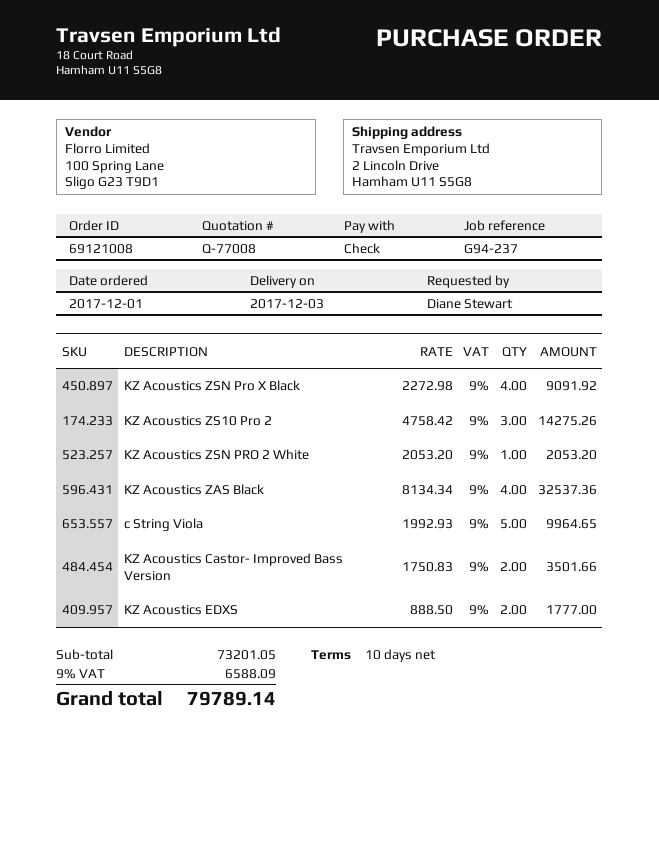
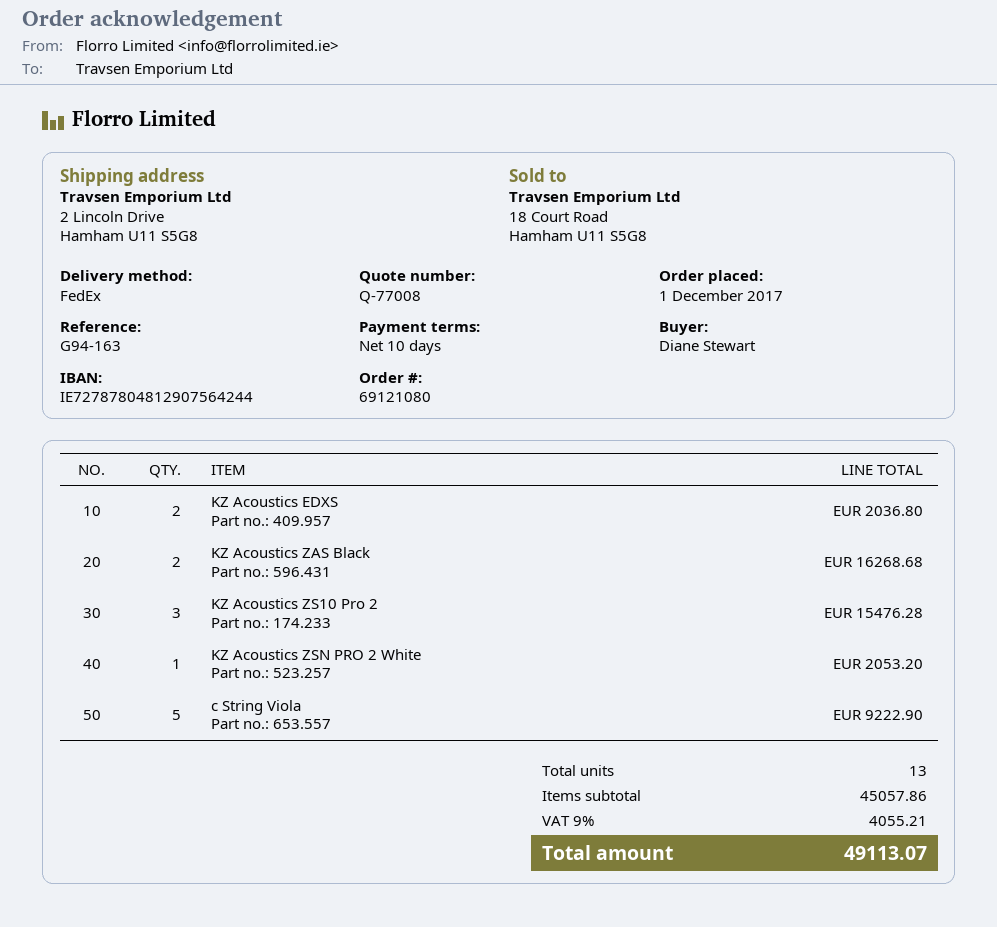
order number: 69121008 -> 69121080
reference: G94-237 -> G94-163
KZ Acoustics ZSN Pro X Black: 4 for 9091.92 -> none
KZ Acoustics ZS10 Pro 2: 3 for 14275.26 -> 3 for 15476.28
KZ Acoustics ZAS Black: 4 for 32537.36 -> 2 for 16268.68
c String Viola: 5 for 9964.65 -> 5 for 9222.90
KZ Acoustics Castor- Improved Bass Version: 2 for 3501.66 -> none
KZ Acoustics EDXS: 2 for 1777.00 -> 2 for 2036.80
subtotal: 73201.05 -> 45057.86
tax: 9% = 6588.09 -> 9% = 4055.21
total: 79789.14 -> 49113.07

